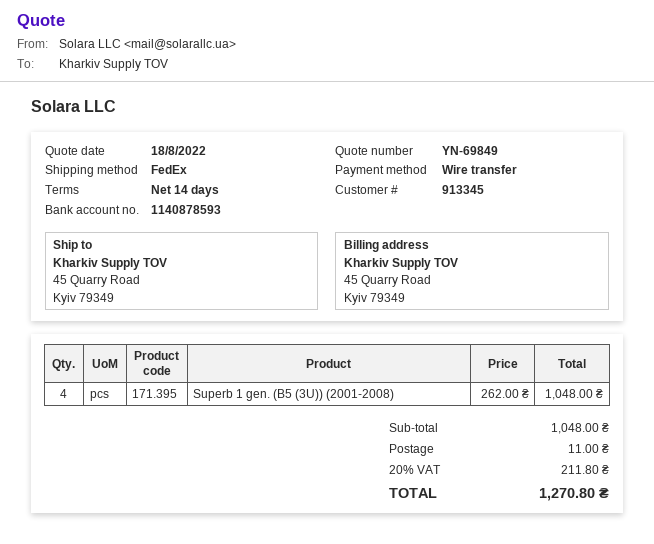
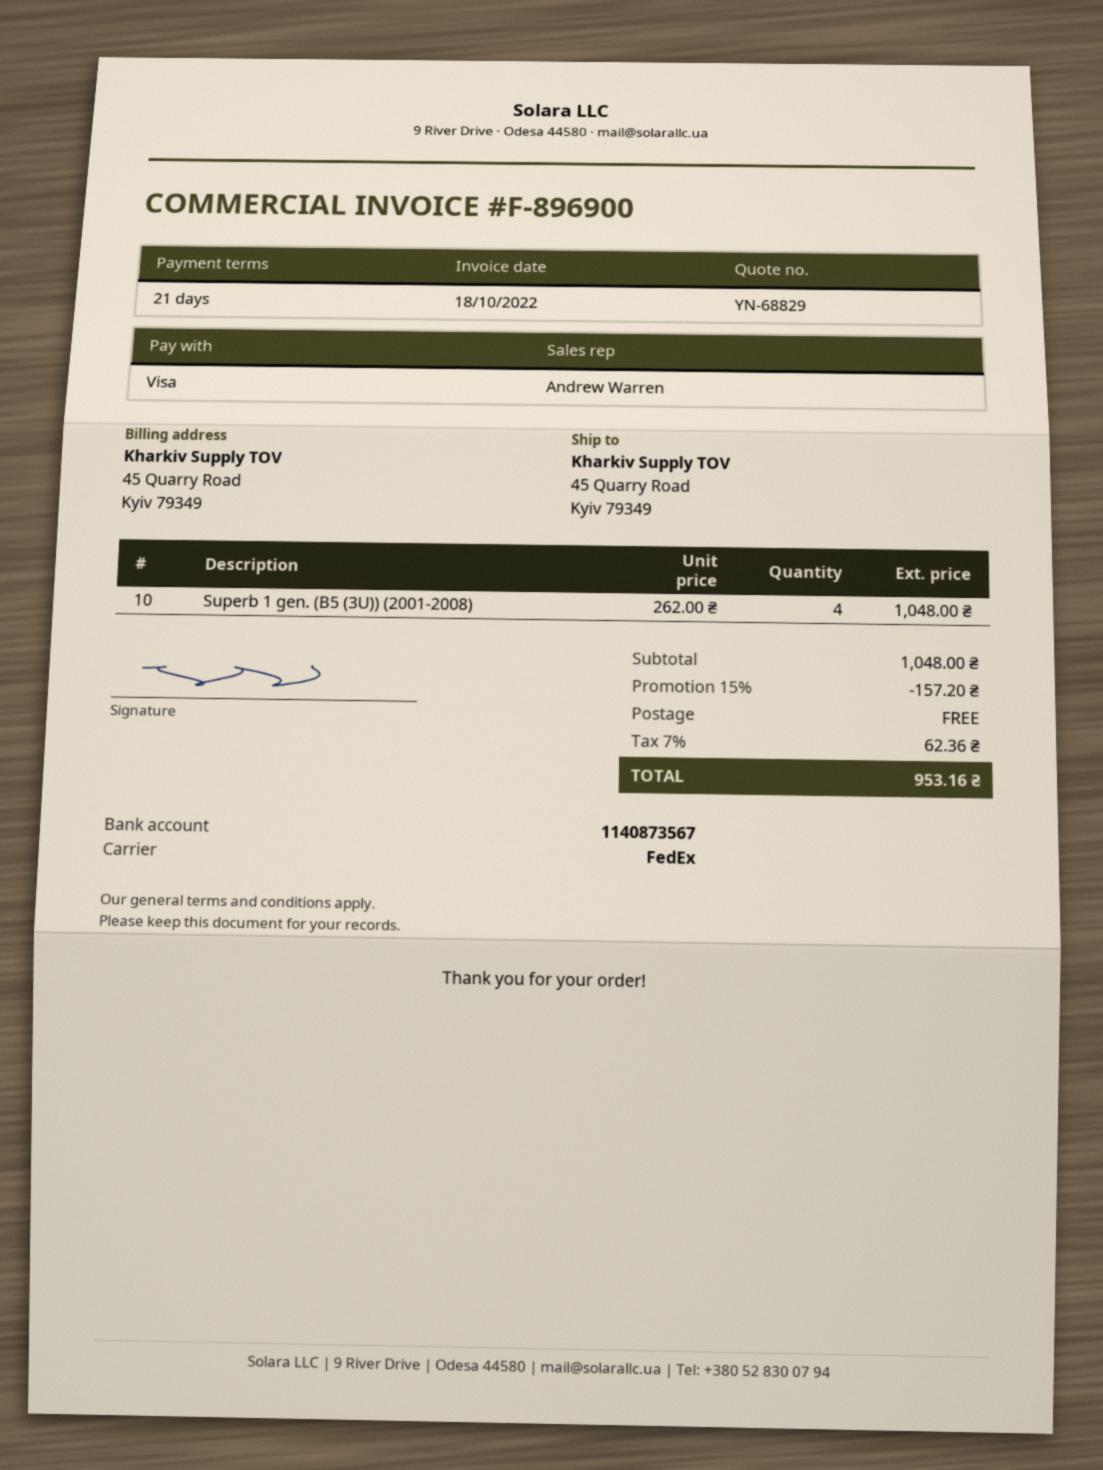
quote number: YN-69849 -> YN-68829
payment terms: 14 days -> 21 days
payment method: bank transfer -> Visa
bank account: 1140878593 -> 1140873567
discount: none -> 15% = 157.20
shipping: 11.00 -> 0.00
tax: 20% = 211.80 -> 7% = 62.36
total: 1270.80 -> 953.16

